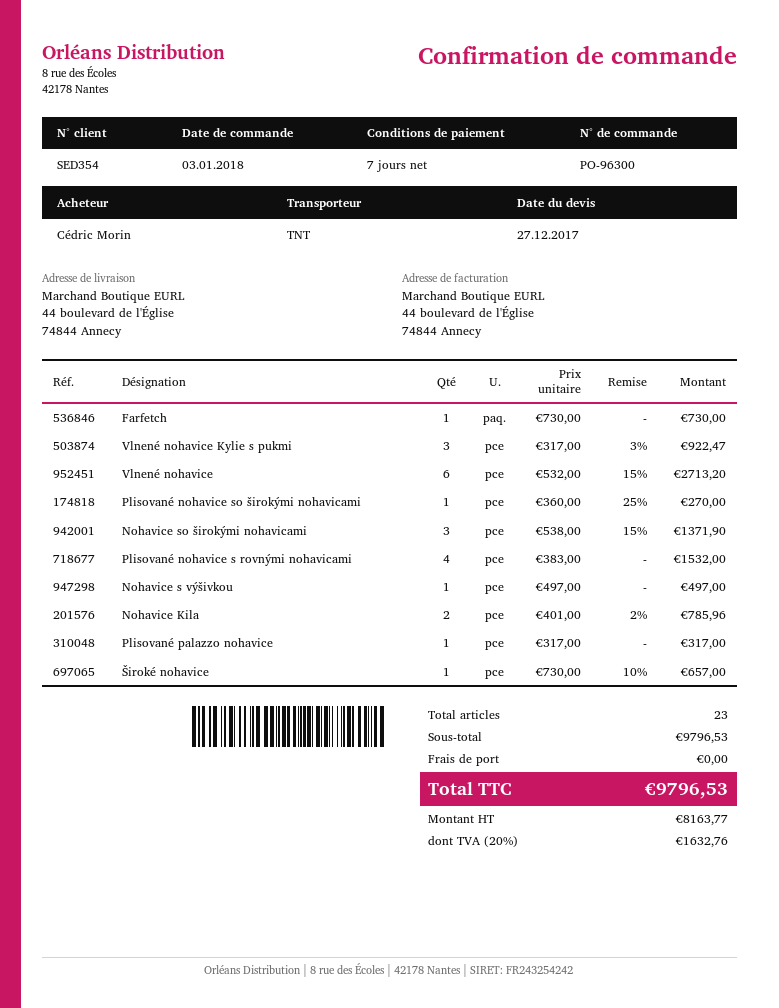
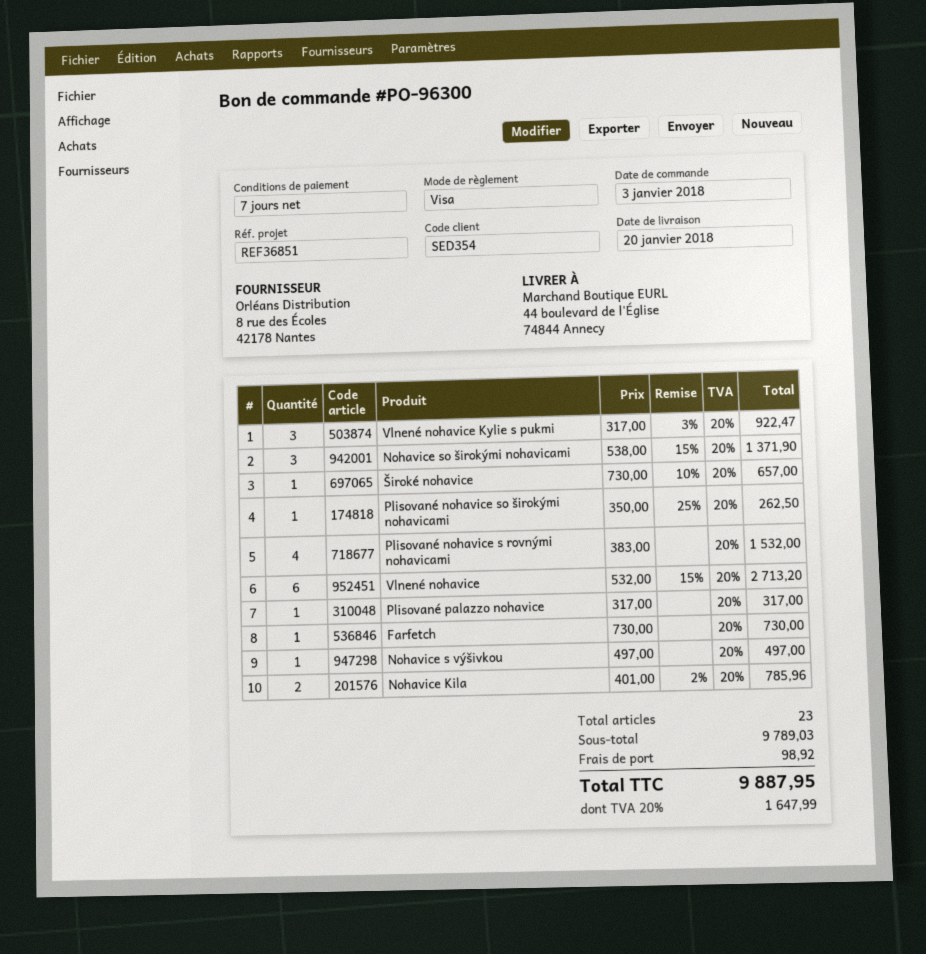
Plisované nohavice so širokými nohavicami: 1 x 360.00 - 25% = 270.00 -> 1 x 350.00 - 25% = 262.50
subtotal: 9796.53 -> 9789.03
shipping: 0.00 -> 98.92
tax: 20% = 1632.76 -> 20% = 1647.99
total: 9796.53 -> 9887.95

